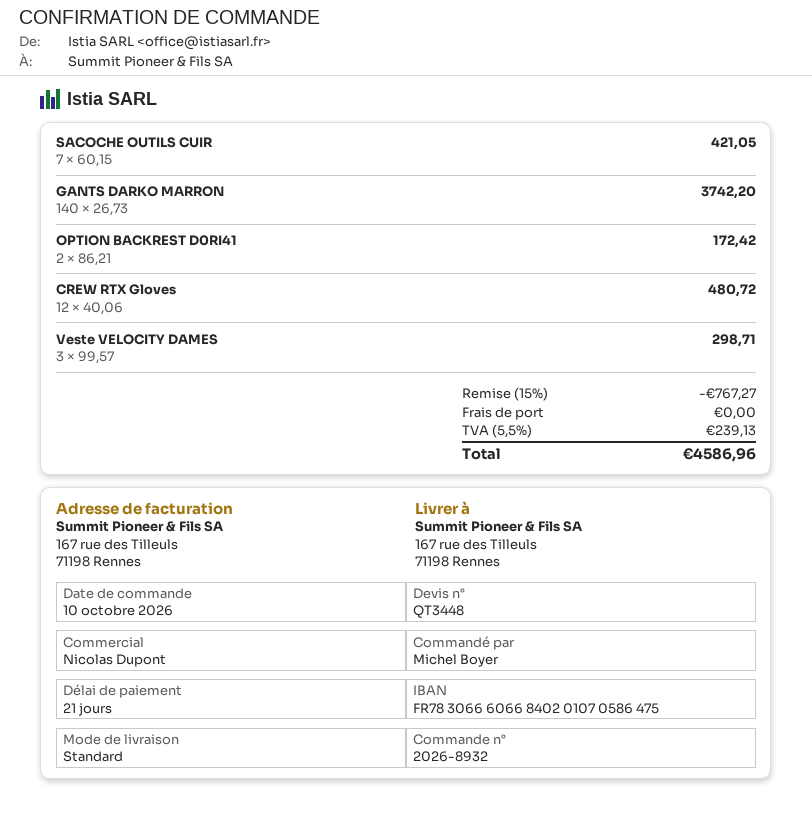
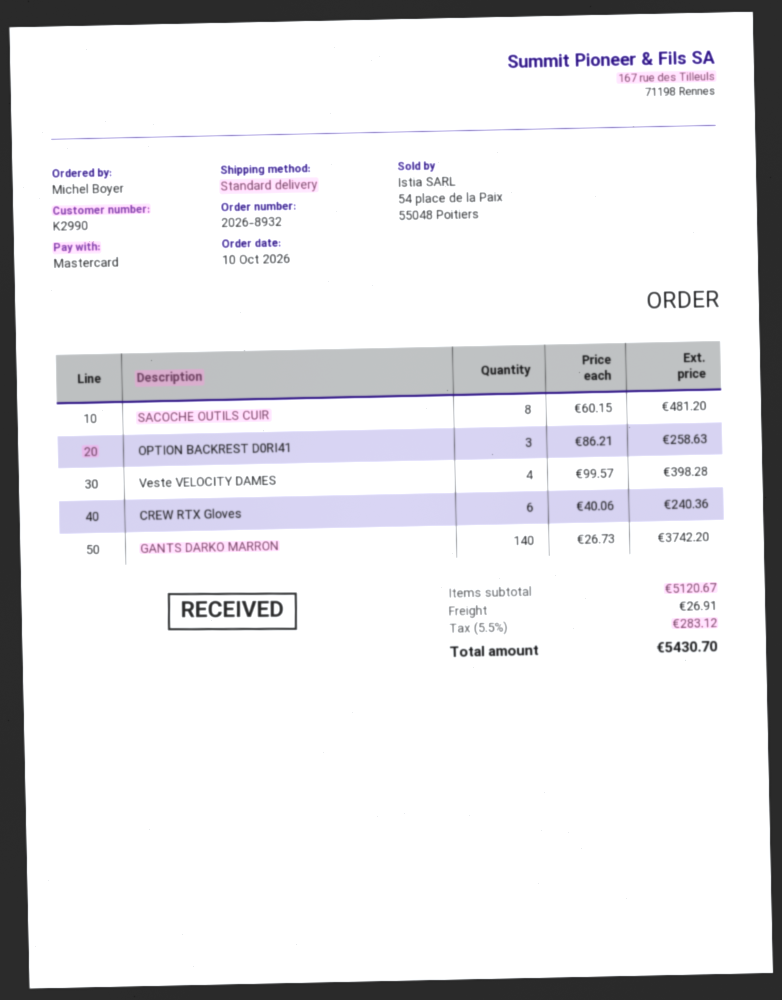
SACOCHE OUTILS CUIR: 7 x 60.15 = 421.05 -> 8 x 60.15 = 481.20
OPTION BACKREST D0RI41: 2 x 86.21 = 172.42 -> 3 x 86.21 = 258.63
CREW RTX Gloves: 12 x 40.06 = 480.72 -> 6 x 40.06 = 240.36
Veste VELOCITY DAMES: 3 x 99.57 = 298.71 -> 4 x 99.57 = 398.28
discount: 15% = 767.27 -> none
shipping: 0.00 -> 26.91
tax: 5.5% = 239.13 -> 5.5% = 283.12
total: 4586.96 -> 5430.70

